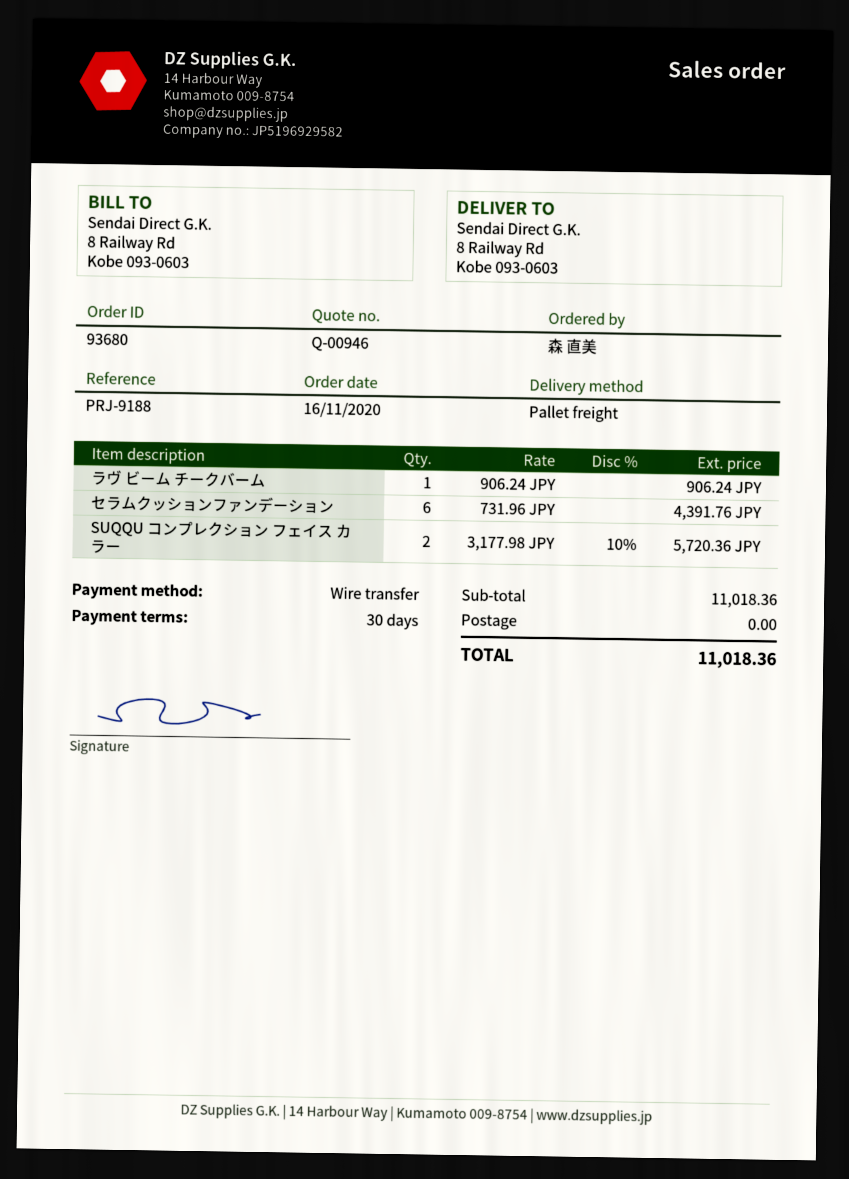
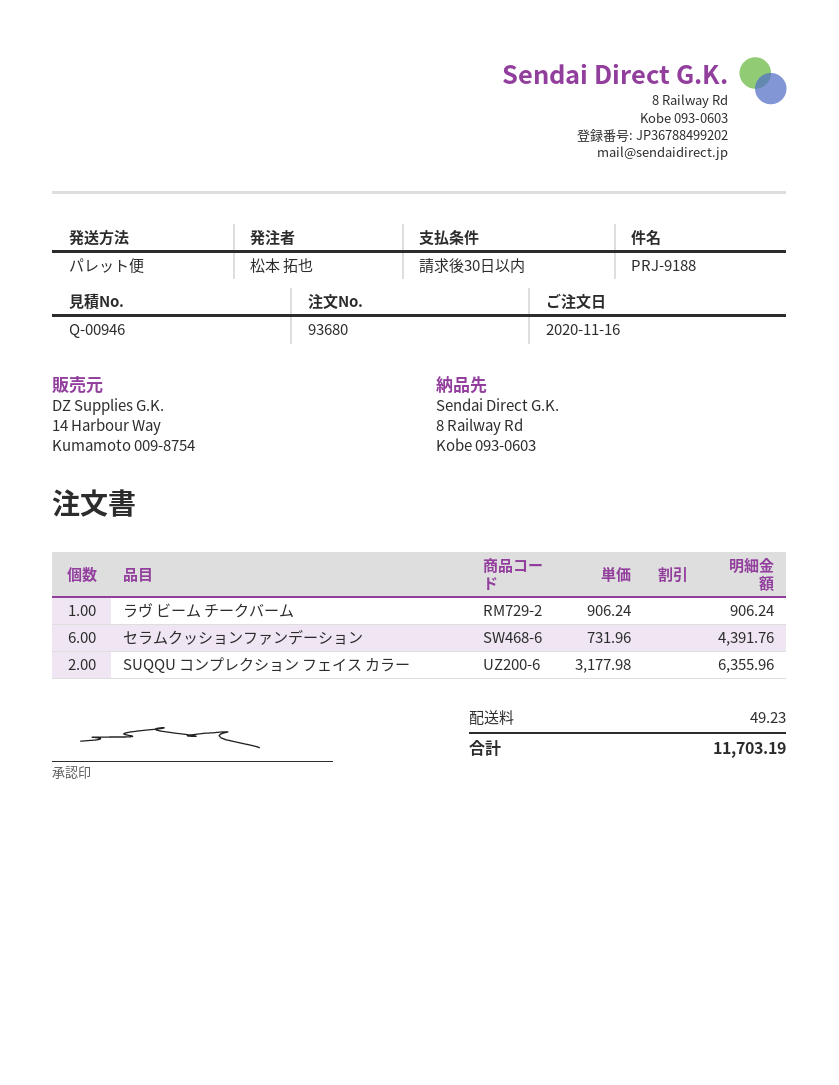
ordered by: 森 直美 -> 松本 拓也
SUQQU コンプレクション フェイス カラー: 2 x 3177.98 - 10% = 5720.36 -> 2 x 3177.98 = 6355.96
shipping: 0.00 -> 49.23
total: 11018.36 -> 11703.19

